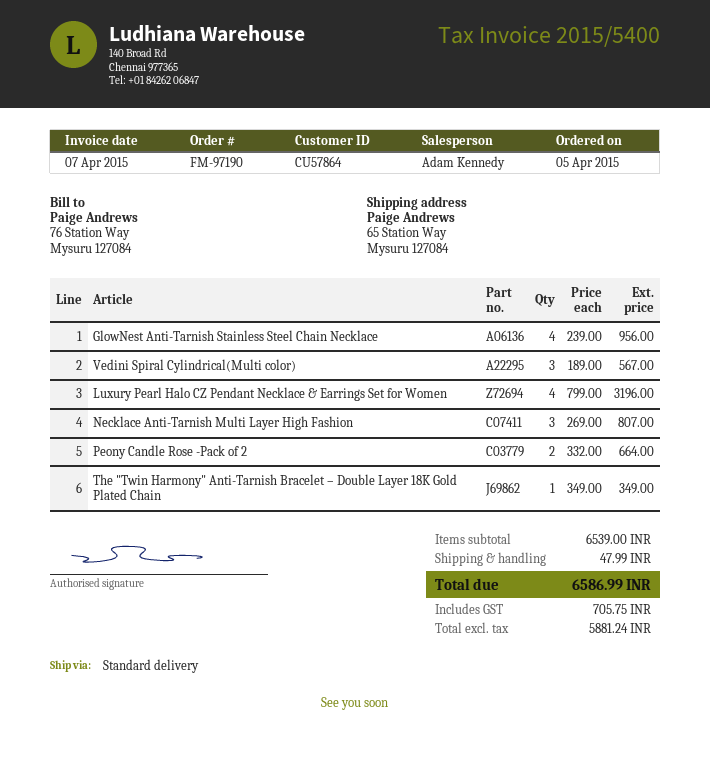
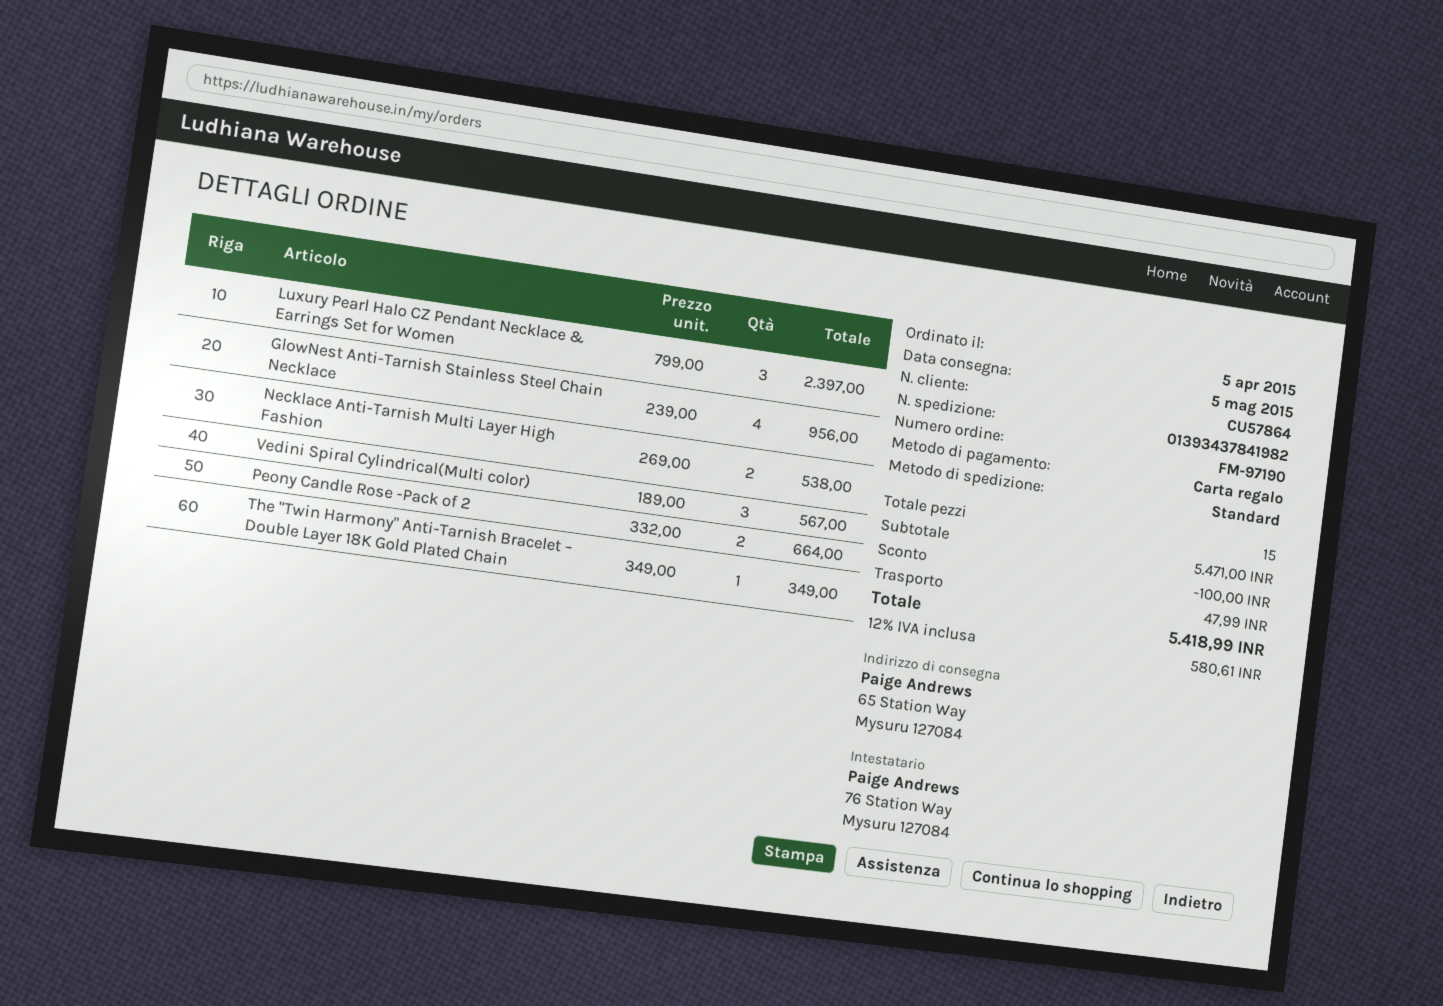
Luxury Pearl Halo CZ Pendant Necklace & Earrings Set for Women: 4 x 799.00 = 3196.00 -> 3 x 799.00 = 2397.00
Necklace Anti-Tarnish Multi Layer High Fashion: 3 x 269.00 = 807.00 -> 2 x 269.00 = 538.00
subtotal: 6539.00 -> 5471.00
discount: none -> 100.00
tax: 705.75 -> 580.61
total: 6586.99 -> 5418.99

